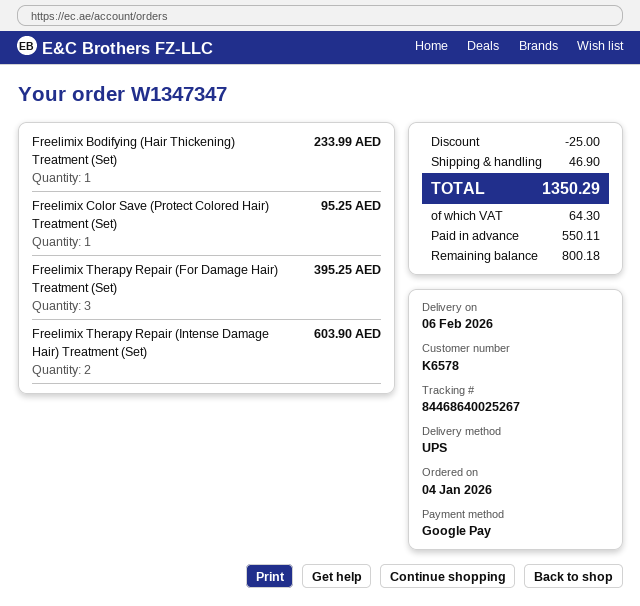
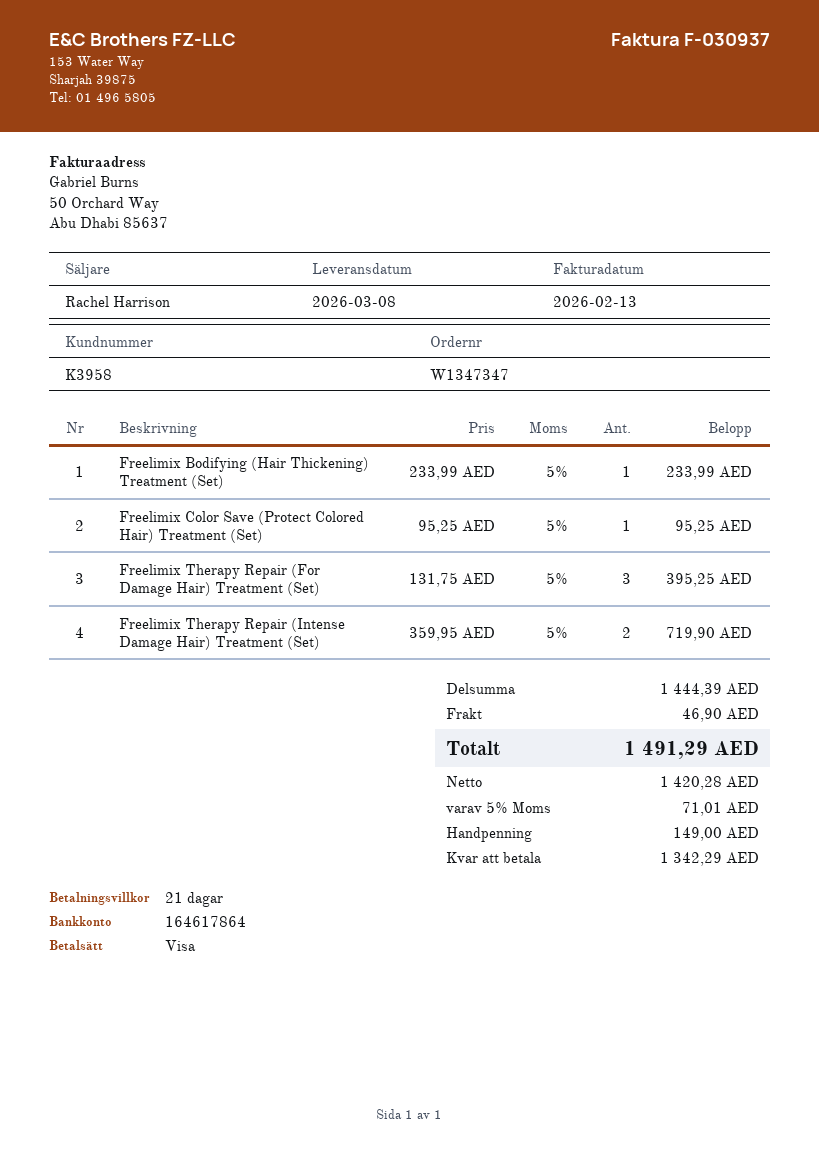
delivery date: 2026-02-06 -> 2026-03-08
customer number: K6578 -> K3958
payment method: Google Pay -> Visa
Freelimix Therapy Repair (Intense Damage Hair) Treatment (Set): 2 for 603.90 -> 2 for 719.90
discount: 25.00 -> none
tax: 64.30 -> 71.01
total: 1350.29 -> 1491.29
deposit: 550.11 -> 149.00
balance: 800.18 -> 1342.29

